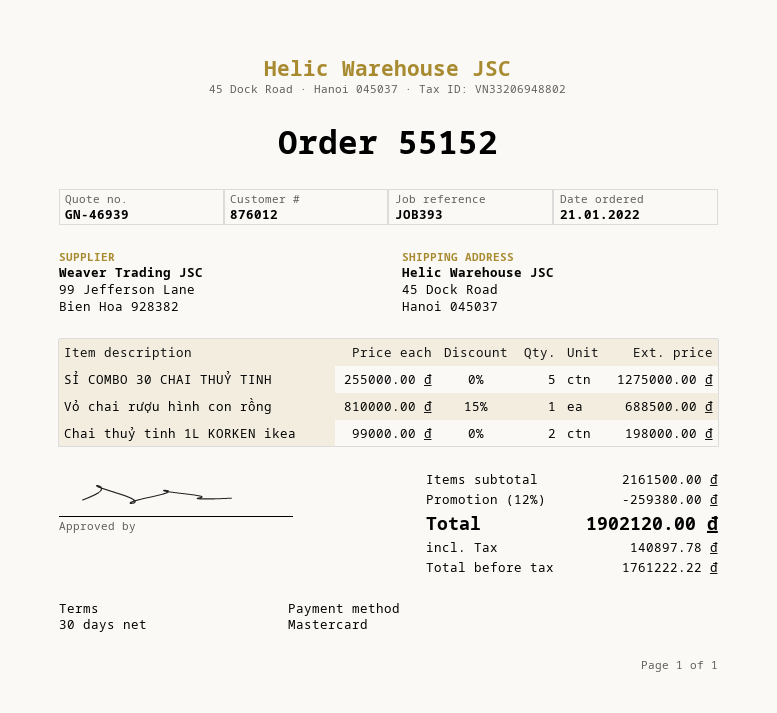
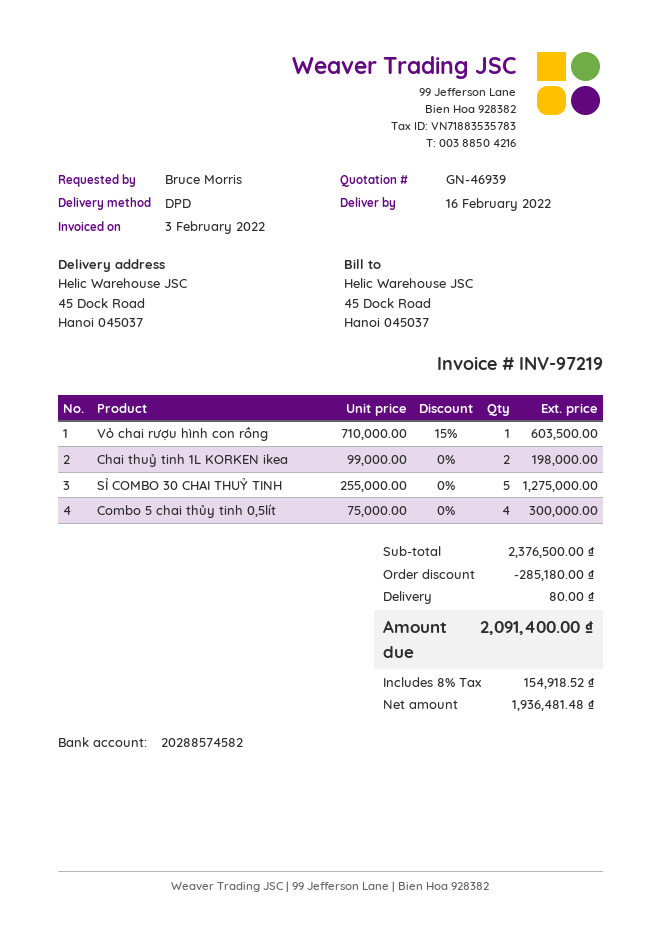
Vỏ chai rượu hình con rồng: 1 x 810000.00 - 15% = 688500.00 -> 1 x 710000.00 - 15% = 603500.00
Combo 5 chai thủy tinh 0,5lít: none -> 4 x 75000.00 = 300000.00
subtotal: 2161500.00 -> 2376500.00
discount: 259380.00 -> 285180.00
shipping: none -> 80.00
net: 1761222.22 -> 1936481.48
tax: 140897.78 -> 154918.52
total: 1902120.00 -> 2091400.00

